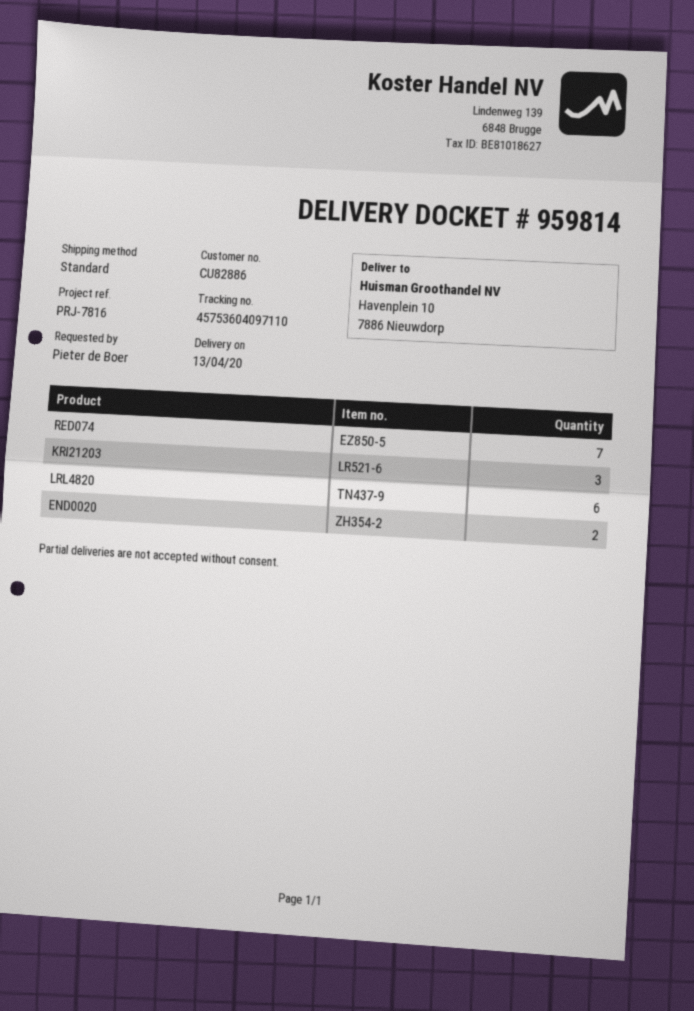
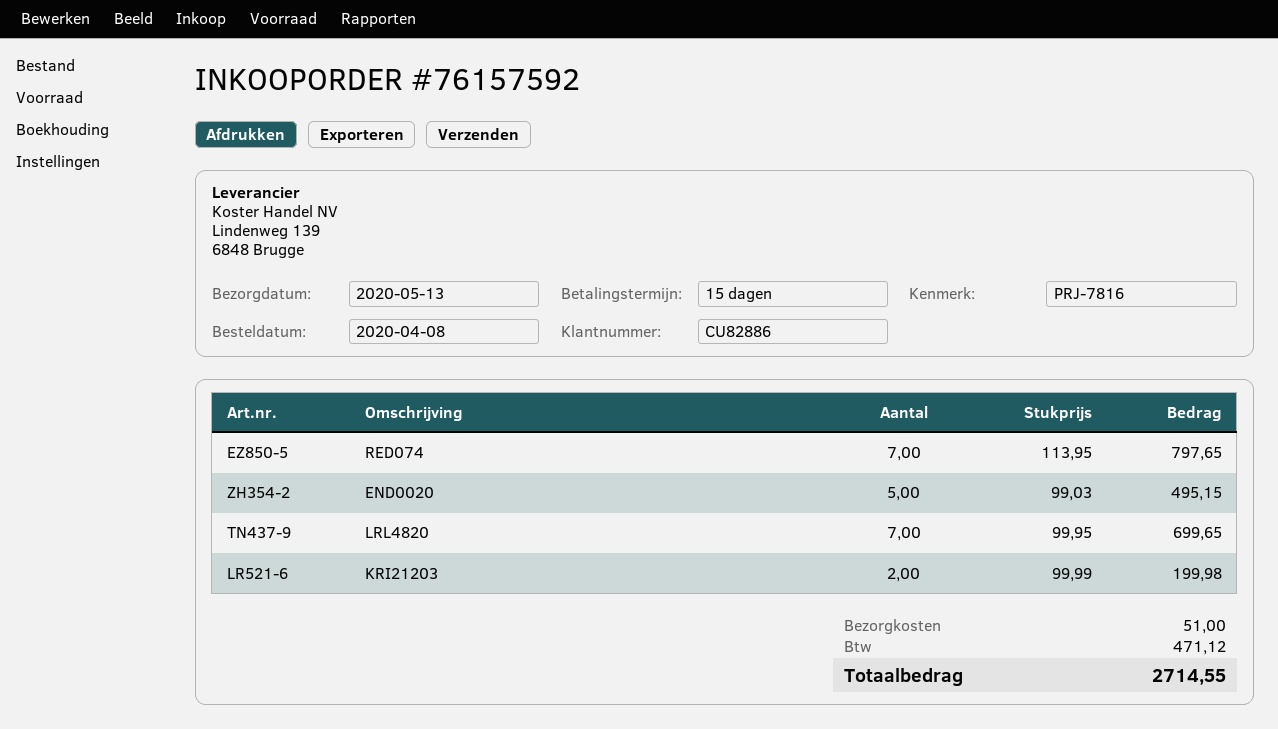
delivery date: 2020-04-13 -> 2020-05-13
KRI21203: 3 -> 2
LRL4820: 6 -> 7
END0020: 2 -> 5

